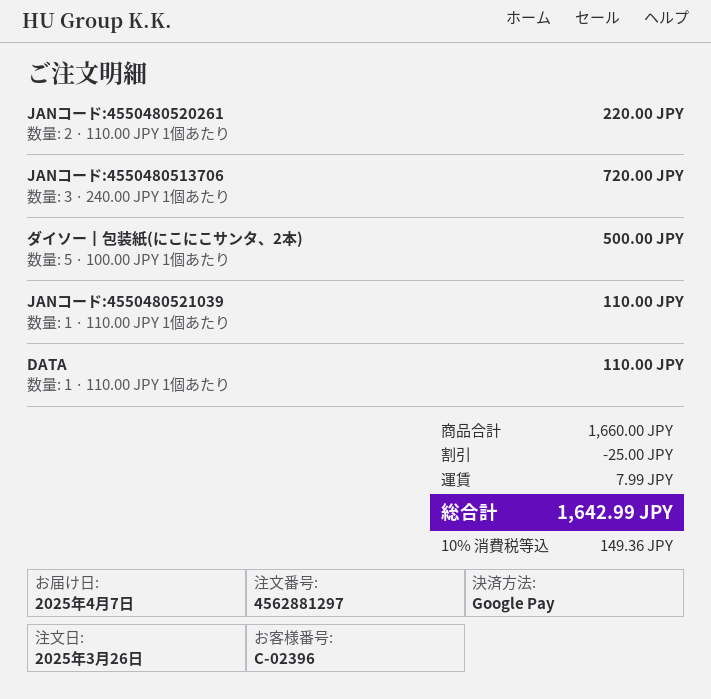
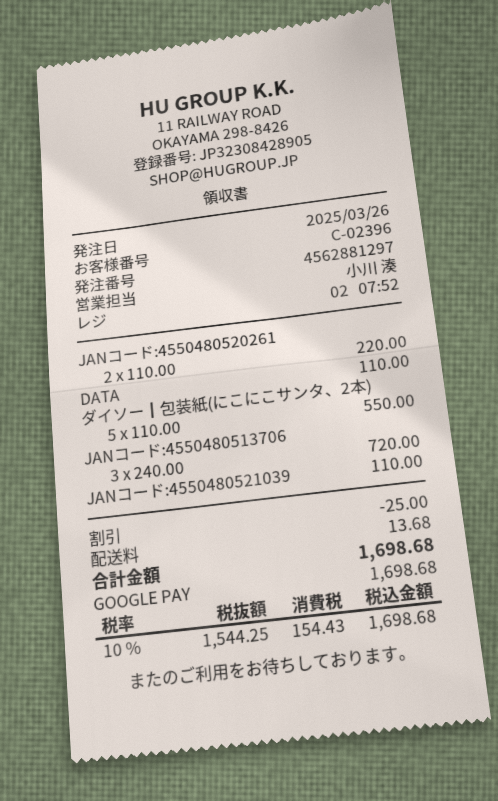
ダイソー┃包装紙(にこにこサンタ、2本): 5 x 100.00 = 500.00 -> 5 x 110.00 = 550.00
shipping: 7.99 -> 13.68
tax: 10% = 149.36 -> 10% = 154.43
total: 1642.99 -> 1698.68

